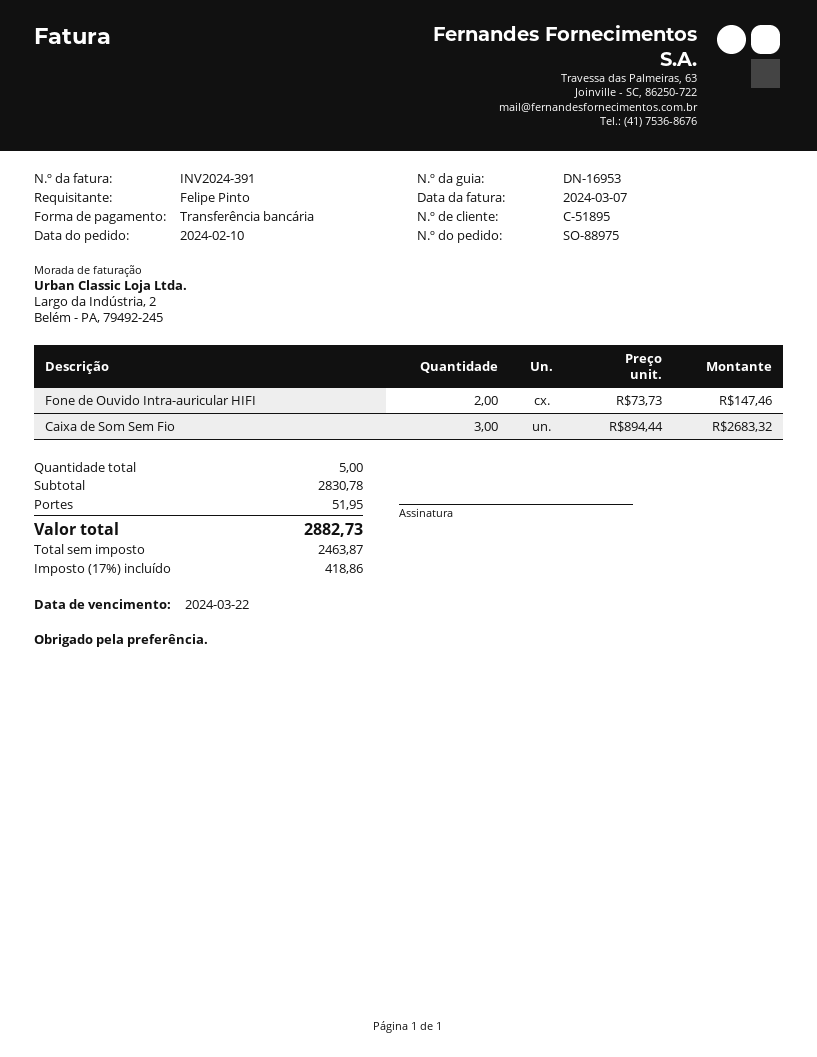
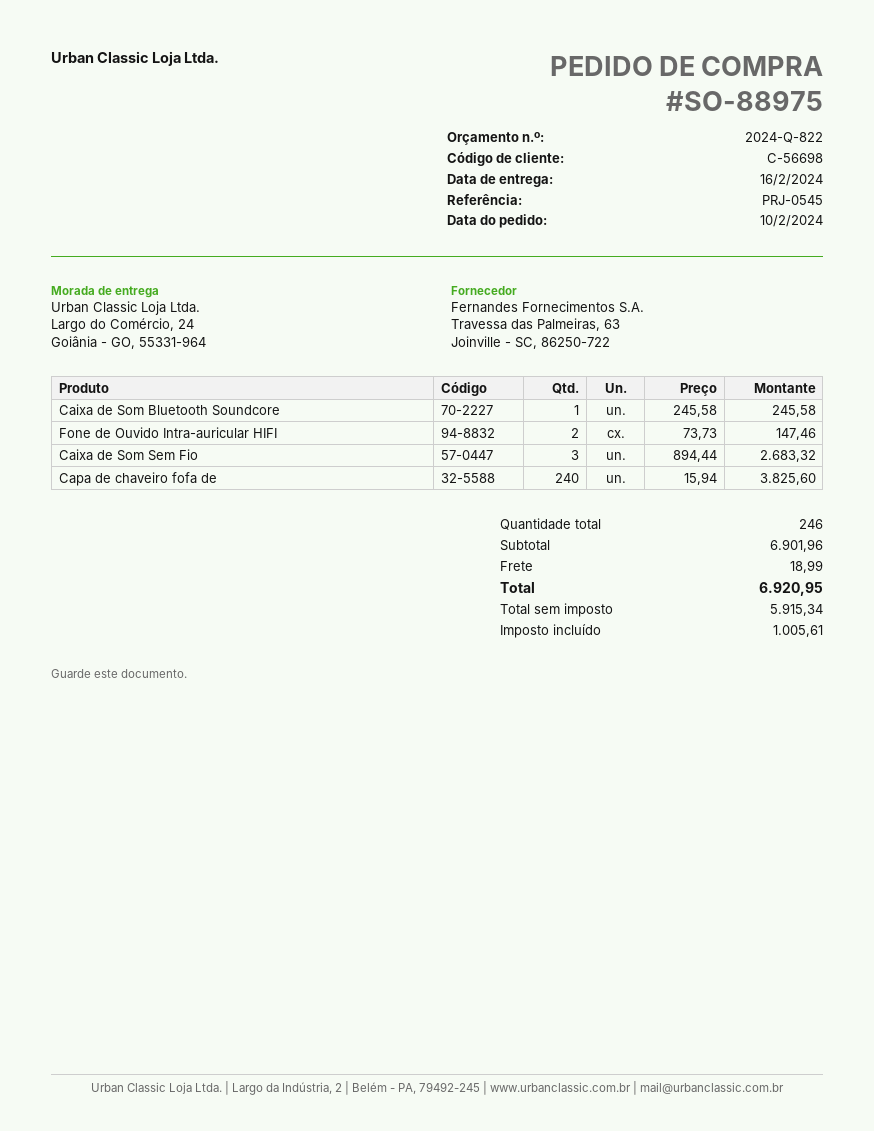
customer number: C-51895 -> C-56698
Caixa de Som Bluetooth Soundcore: none -> 1 x 245.58 = 245.58
Capa de chaveiro fofa de: none -> 240 x 15.94 = 3825.60
total quantity: 5 -> 246
subtotal: 2830.78 -> 6901.96
shipping: 51.95 -> 18.99
net: 2463.87 -> 5915.34
tax: 418.86 -> 1005.61
total: 2882.73 -> 6920.95

